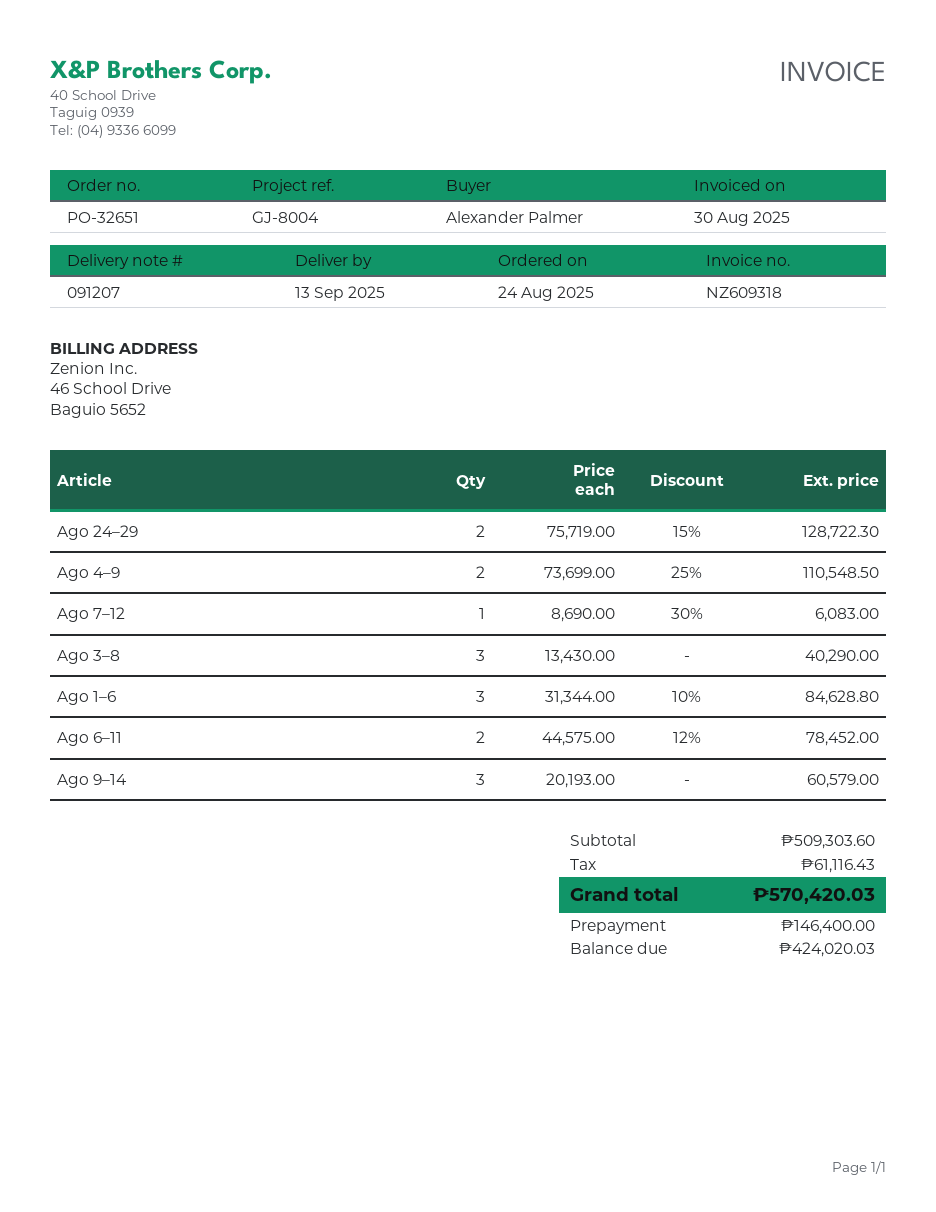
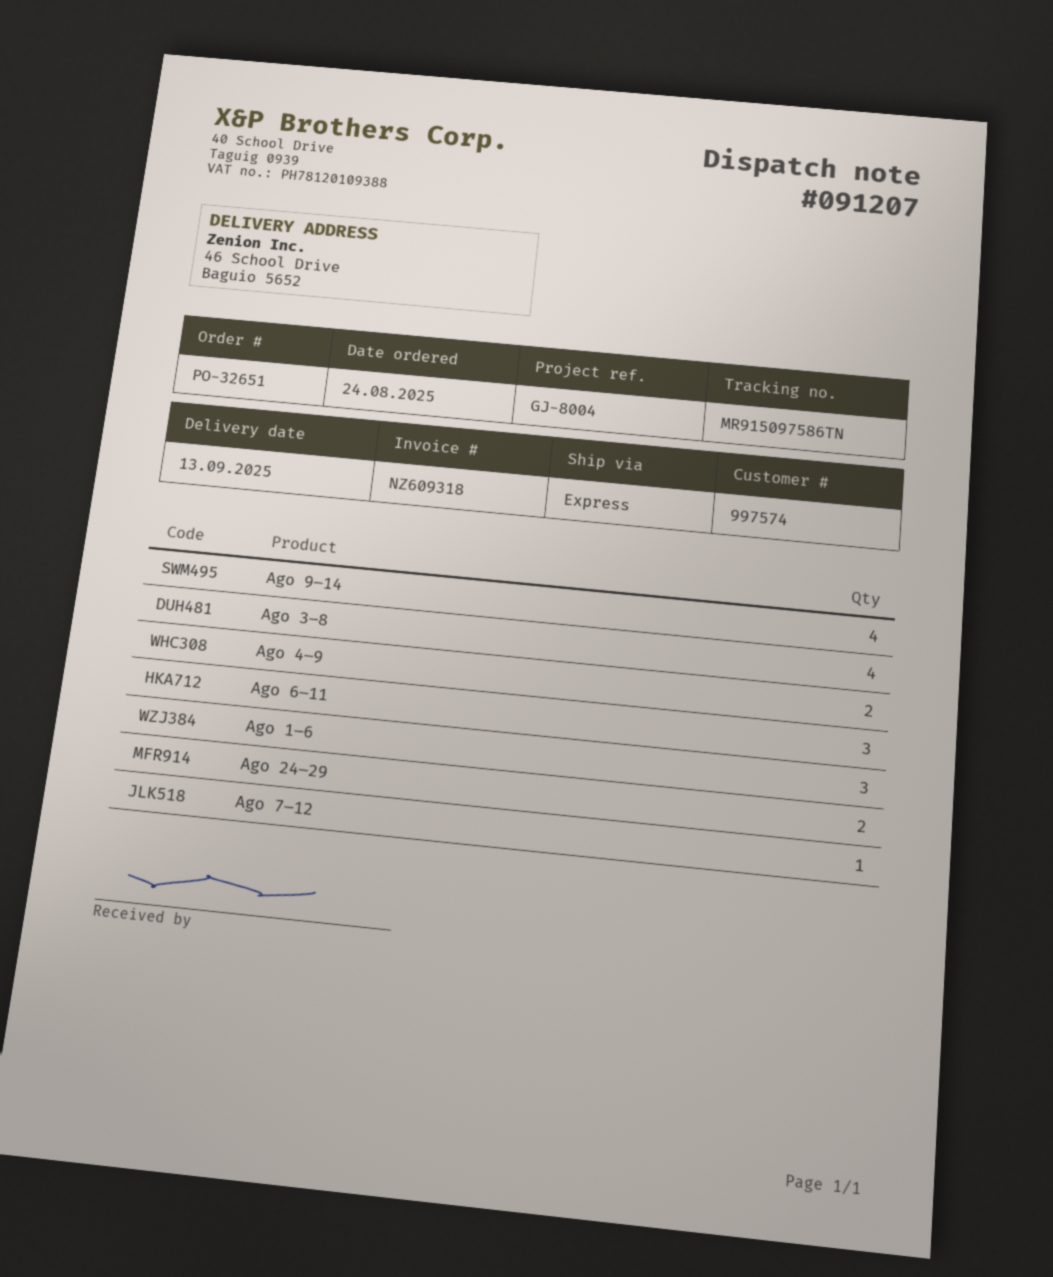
Ago 3–8: 3 -> 4
Ago 6–11: 2 -> 3
Ago 9–14: 3 -> 4

